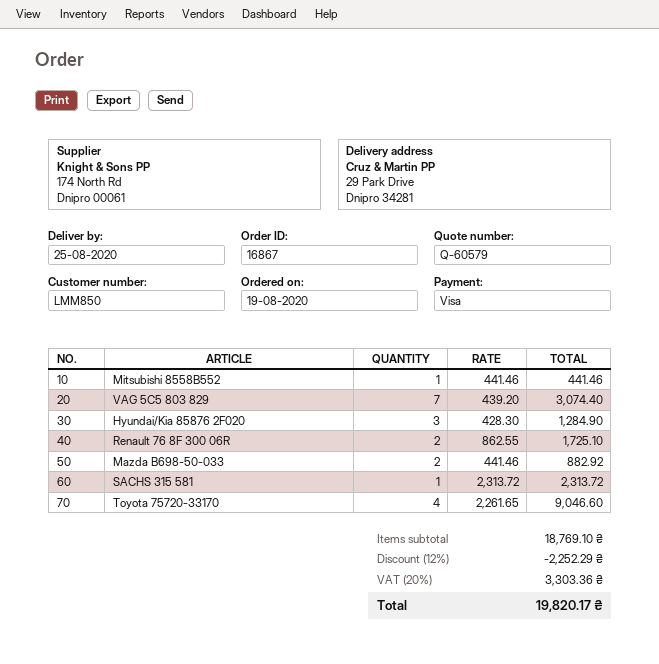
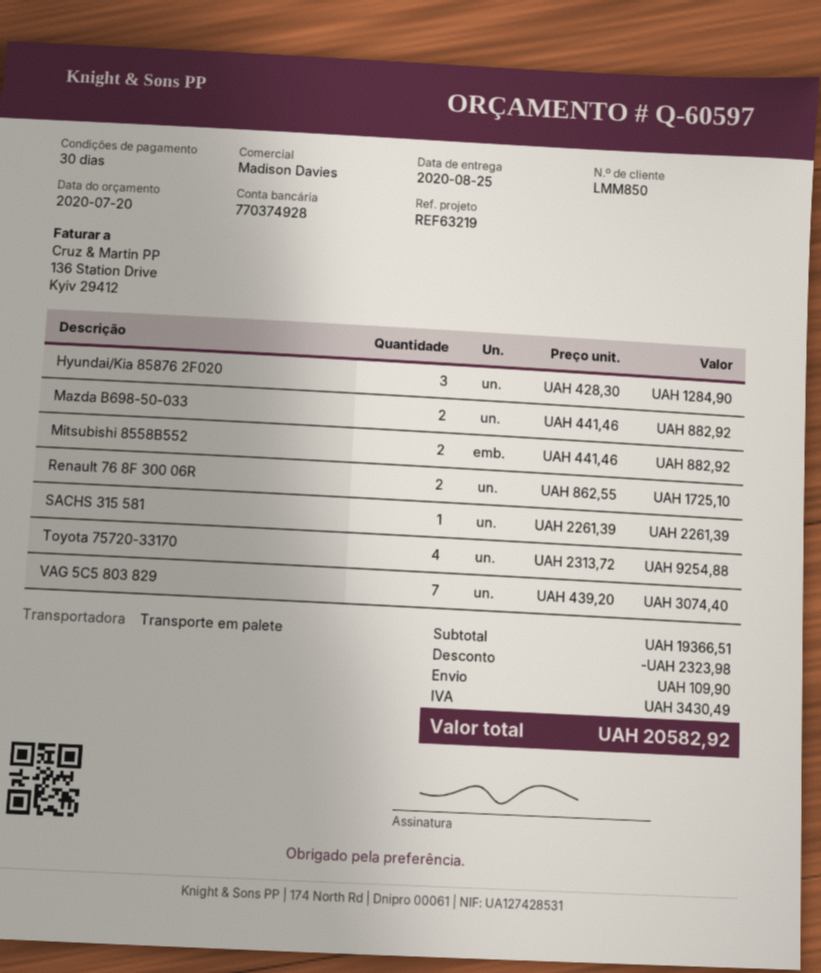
quote number: Q-60579 -> Q-60597
Mitsubishi 8558B552: 1 x 441.46 = 441.46 -> 2 x 441.46 = 882.92
SACHS 315 581: 1 x 2313.72 = 2313.72 -> 1 x 2261.39 = 2261.39
Toyota 75720-33170: 4 x 2261.65 = 9046.60 -> 4 x 2313.72 = 9254.88
subtotal: 18769.10 -> 19366.51
discount: 2252.29 -> 2323.98
shipping: none -> 109.90
tax: 3303.36 -> 3430.49
total: 19820.17 -> 20582.92

